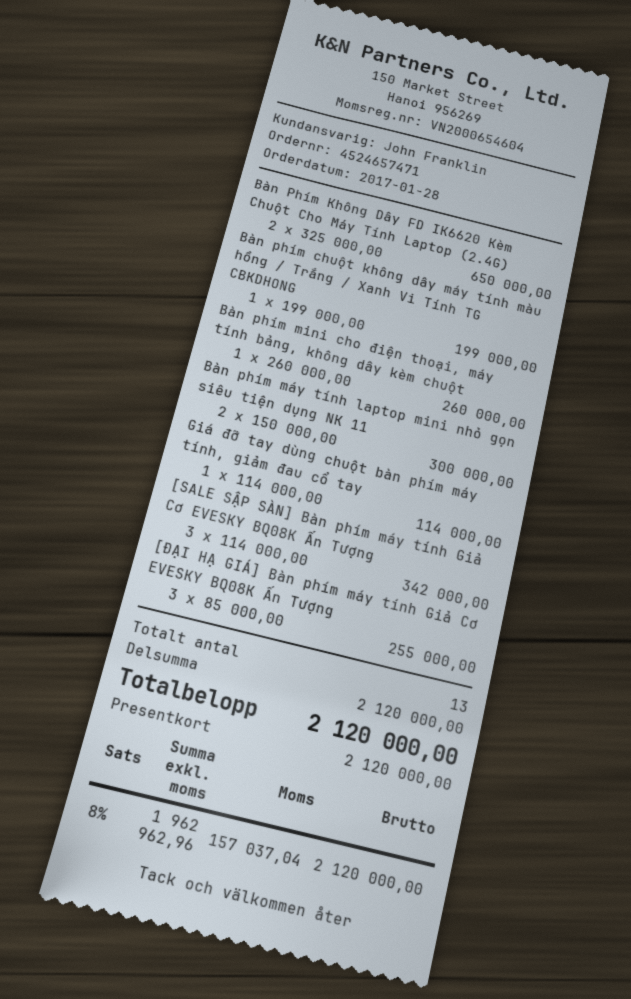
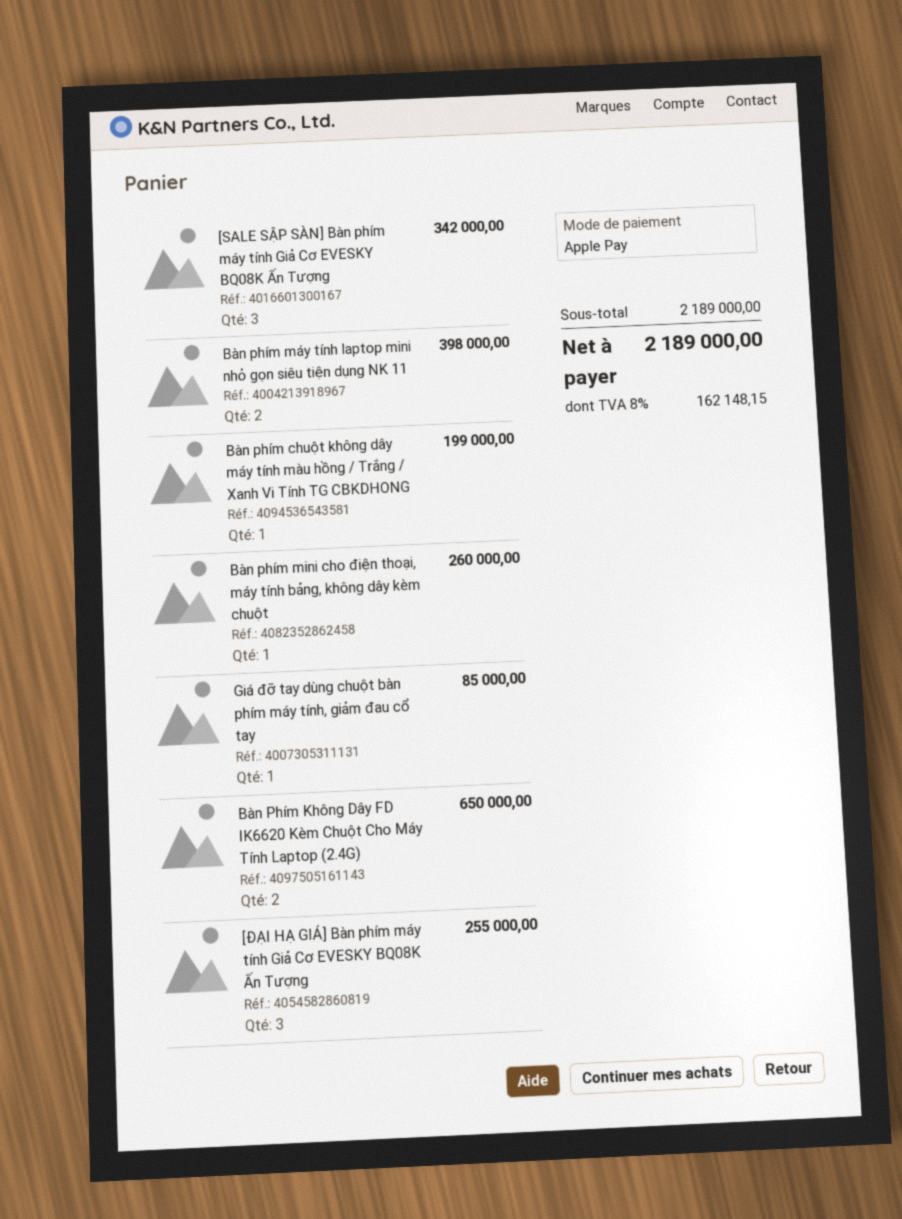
payment method: gift card -> Apple Pay
Bàn phím máy tính laptop mini nhỏ gọn siêu tiện dụng NK 11: 2 for 300000.00 -> 2 for 398000.00
Giá đỡ tay dùng chuột bàn phím máy tính, giảm đau cổ tay: 1 for 114000.00 -> 1 for 85000.00
subtotal: 2120000.00 -> 2189000.00
tax: 8% = 157037.04 -> 8% = 162148.15
total: 2120000.00 -> 2189000.00

